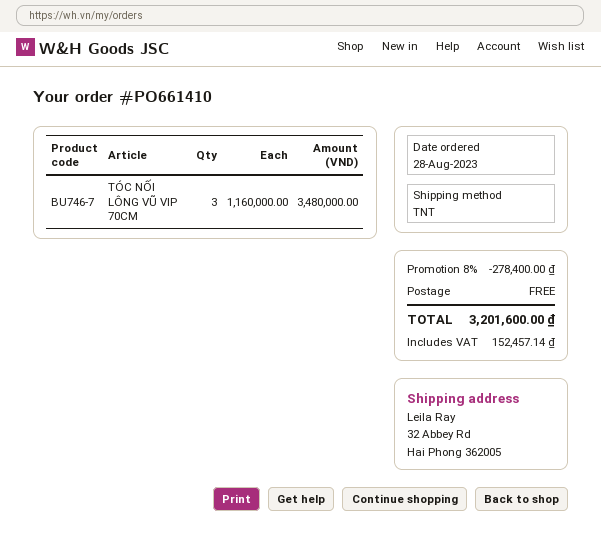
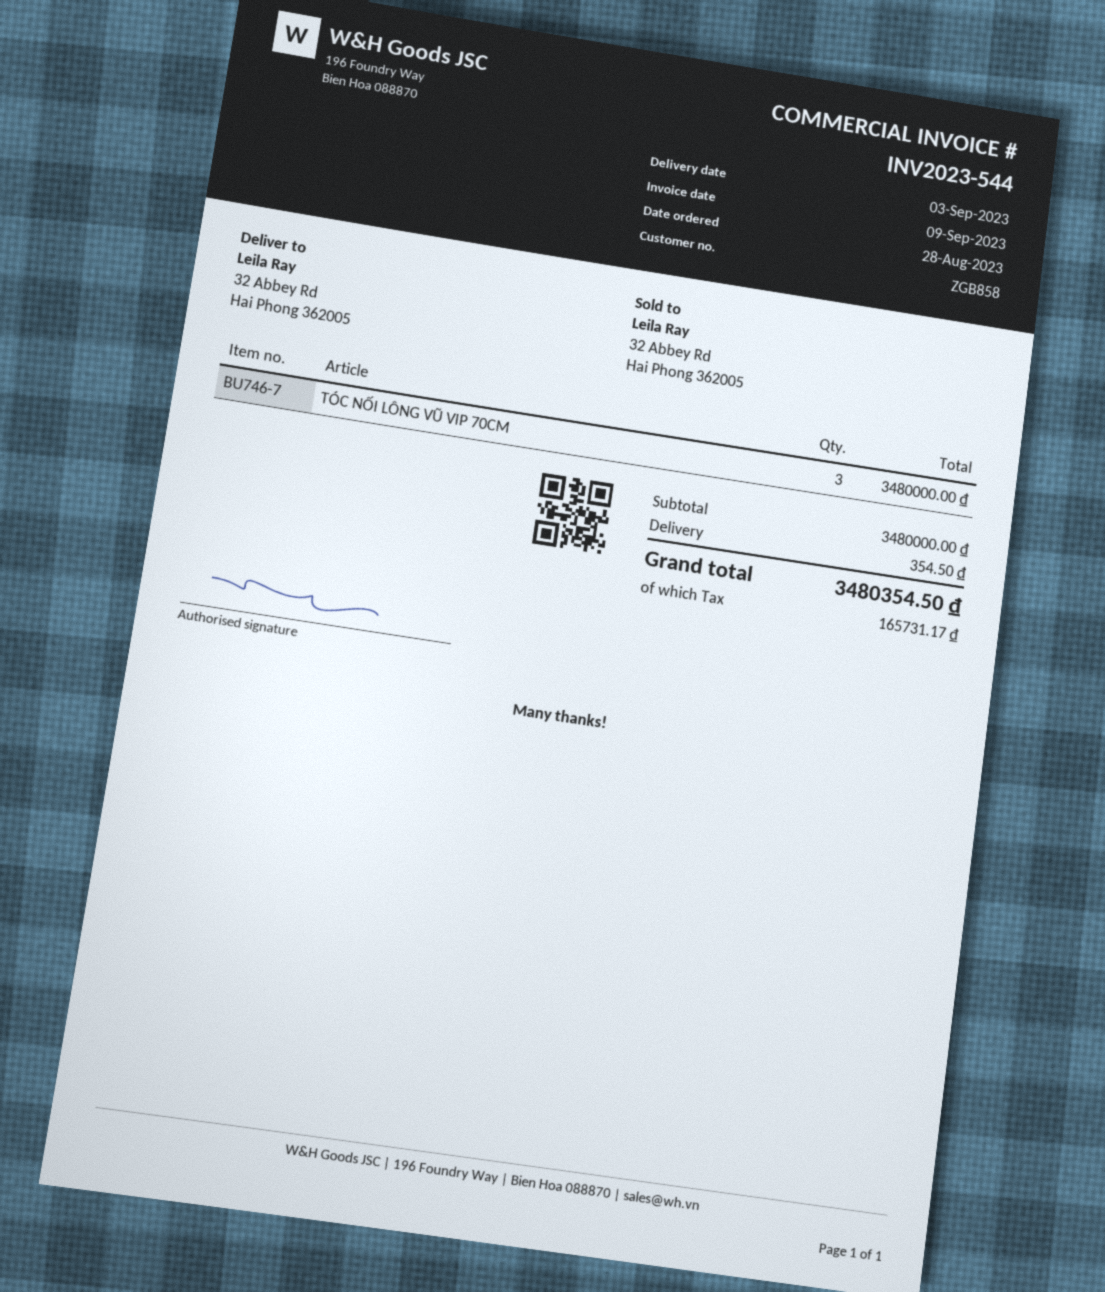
discount: 8% = 278400.00 -> none
shipping: 0.00 -> 354.50
tax: 152457.14 -> 165731.17
total: 3201600.00 -> 3480354.50

